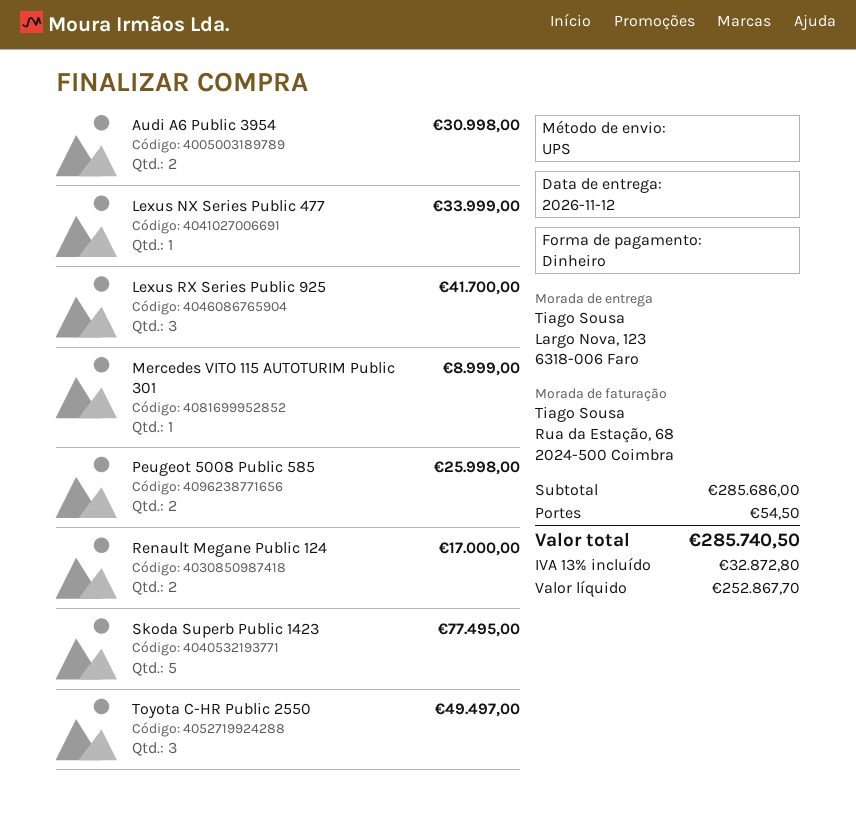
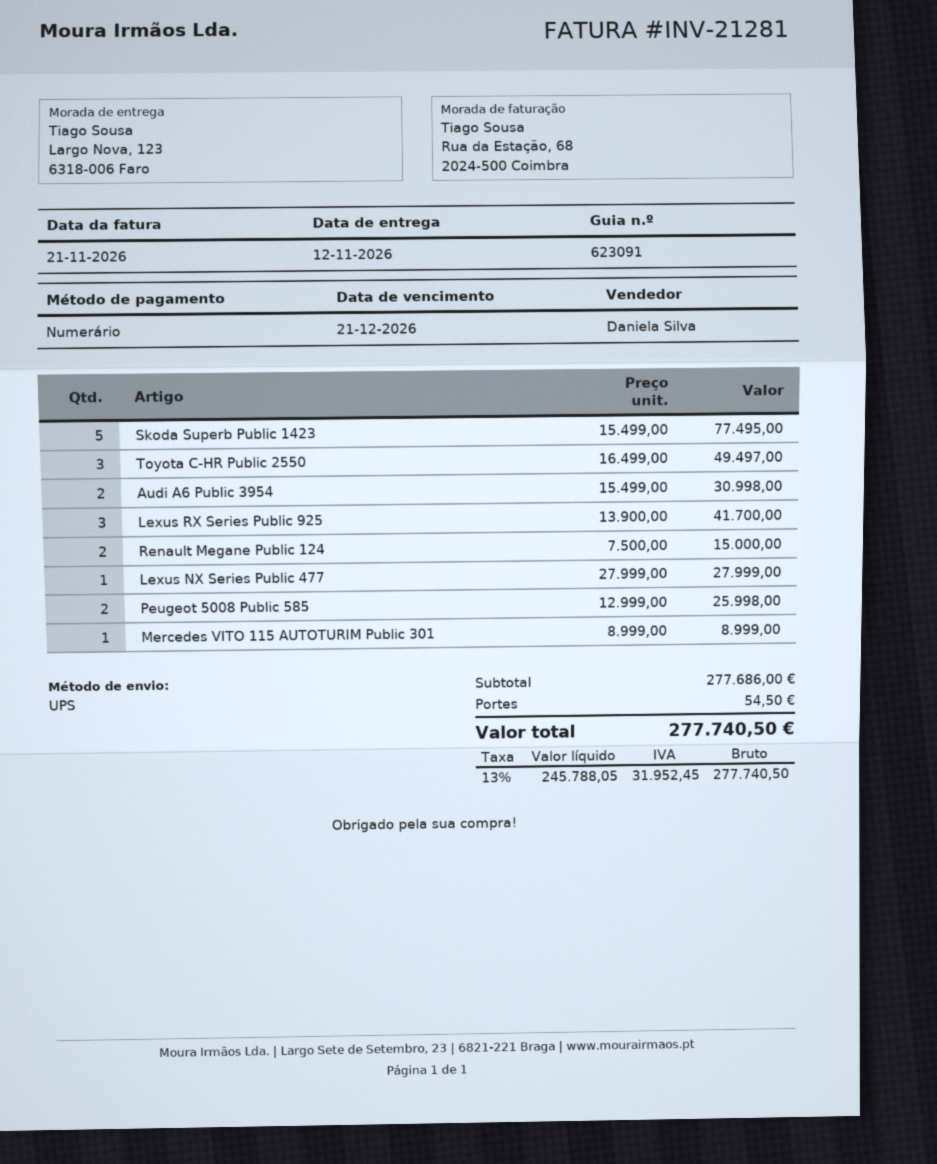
Lexus NX Series Public 477: 1 for 33999.00 -> 1 for 27999.00
Renault Megane Public 124: 2 for 17000.00 -> 2 for 15000.00
subtotal: 285686.00 -> 277686.00
net: 252867.70 -> 245788.05
tax: 13% = 32872.80 -> 13% = 31952.45
total: 285740.50 -> 277740.50

